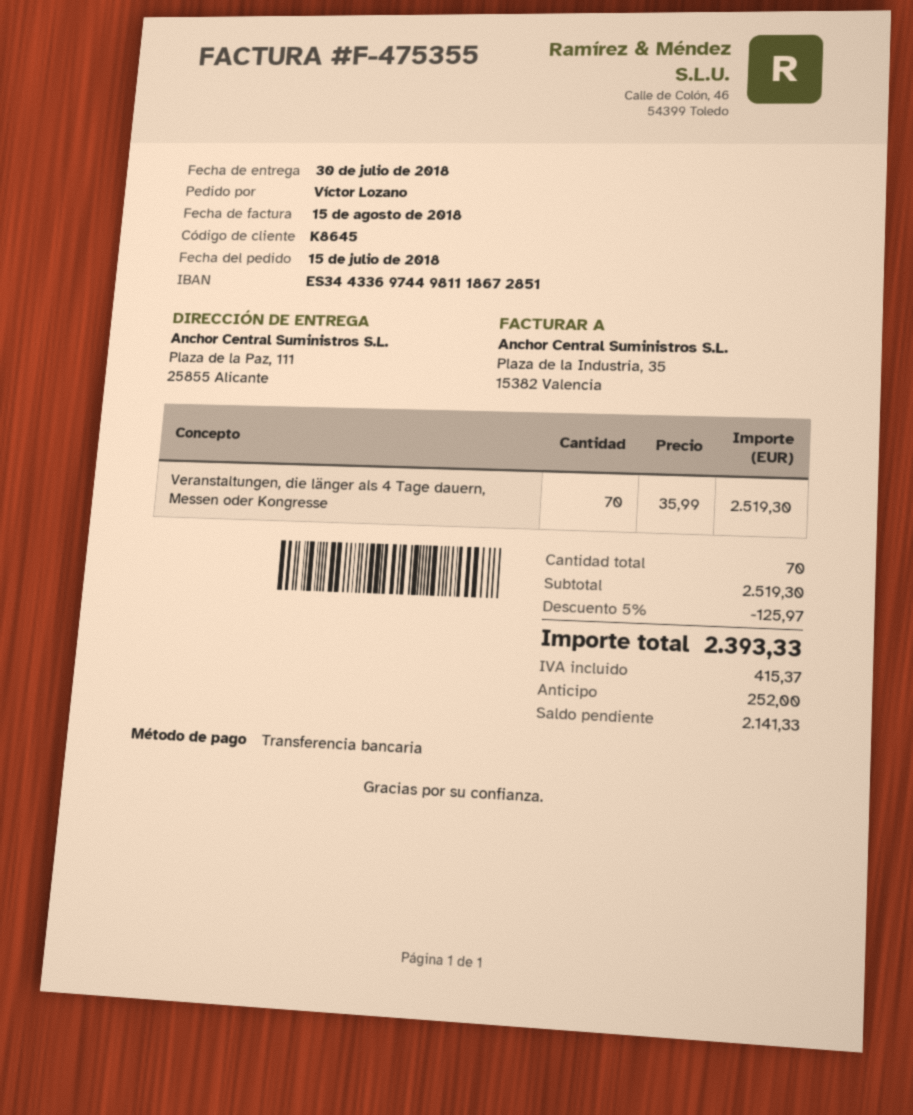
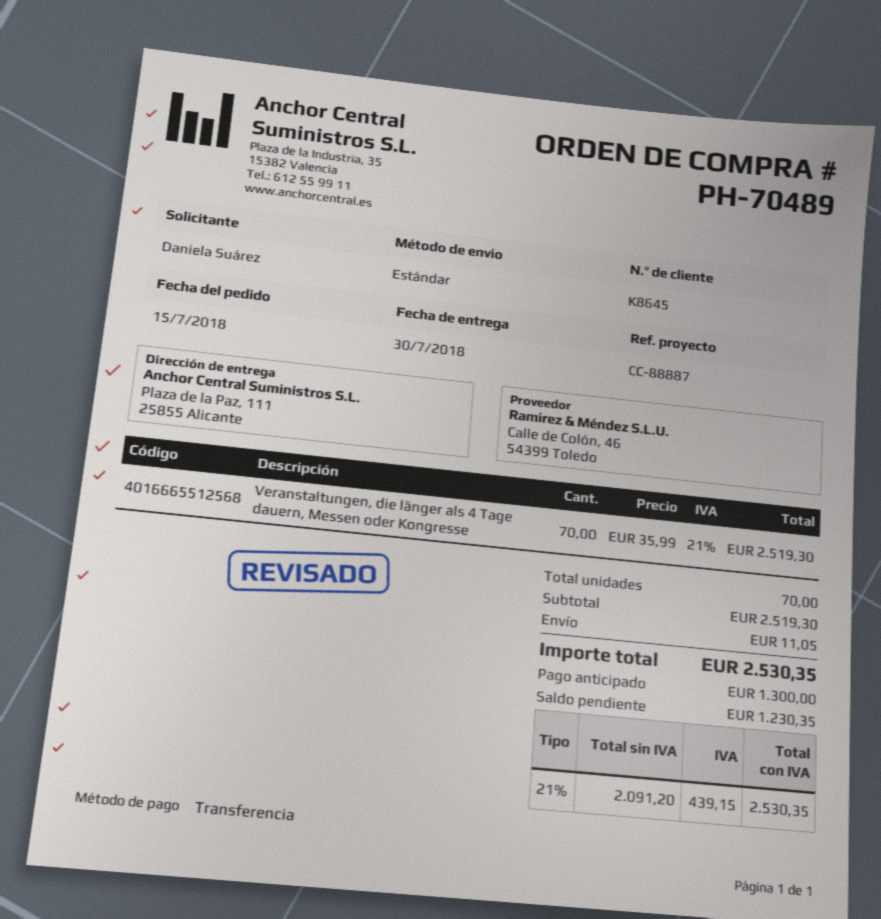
ordered by: Víctor Lozano -> Daniela Suárez
discount: 5% = 125.97 -> none
shipping: none -> 11.05
tax: 415.37 -> 439.15
total: 2393.33 -> 2530.35
deposit: 252.00 -> 1300.00
balance: 2141.33 -> 1230.35

